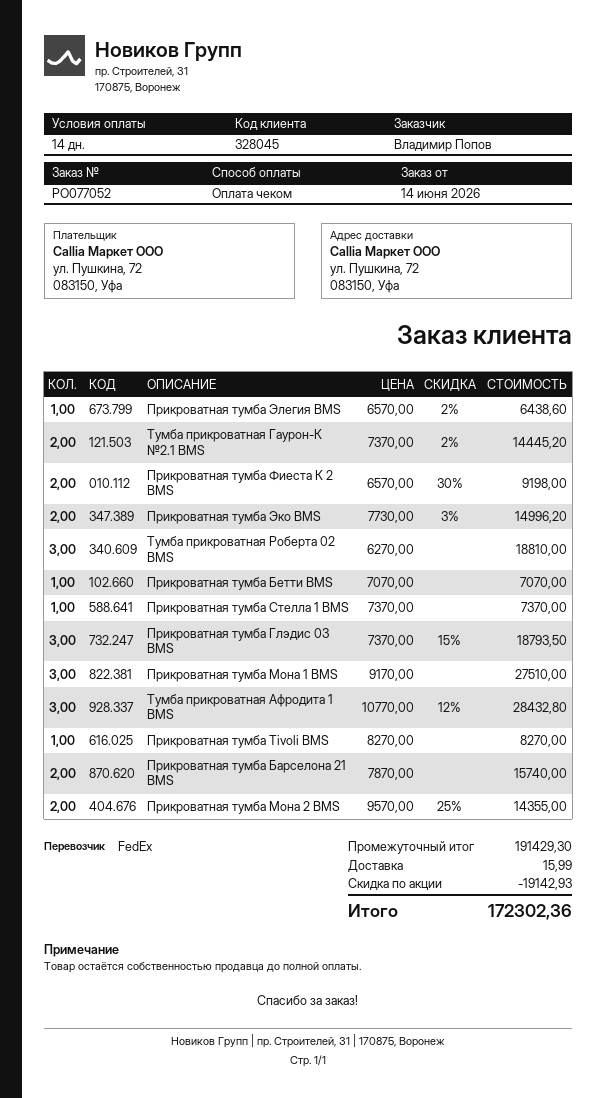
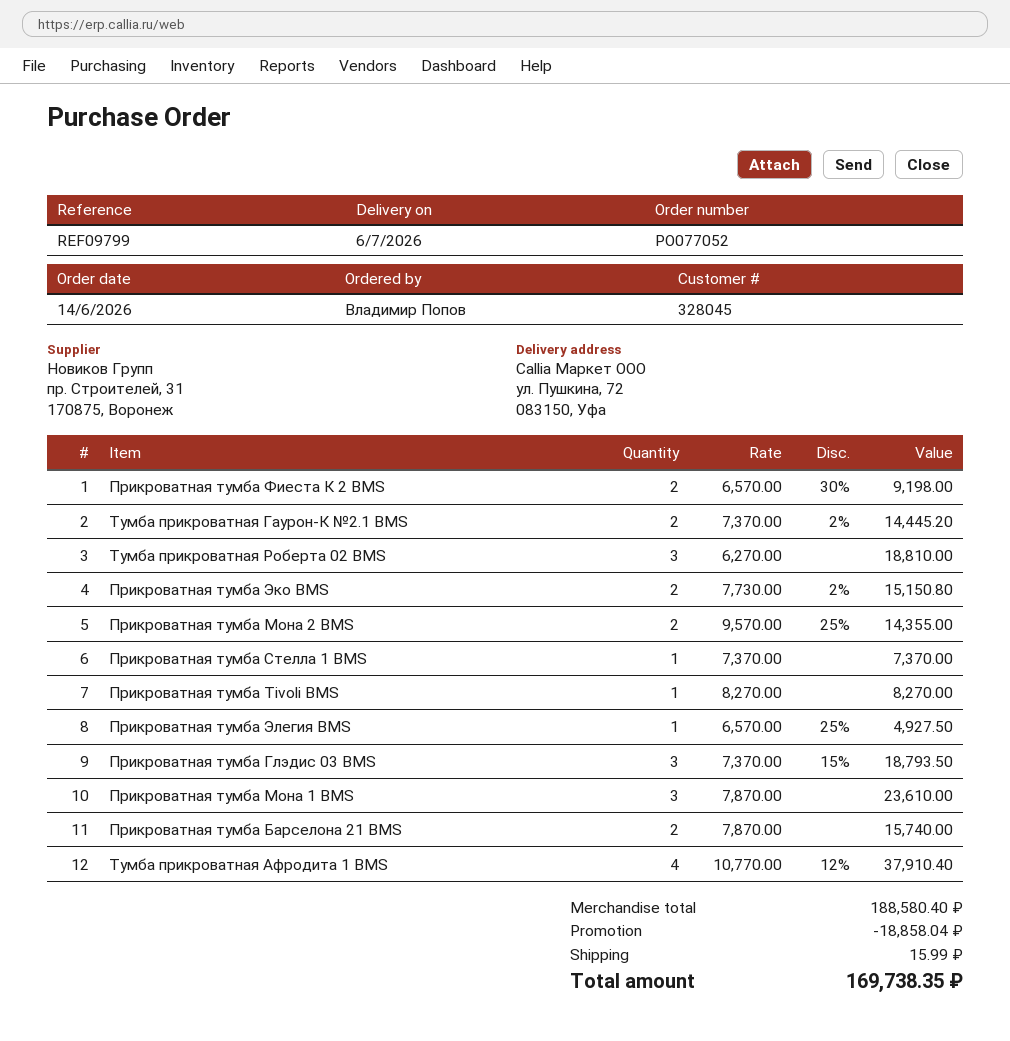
Прикроватная тумба Элегия BMS: 1 x 6570.00 - 2% = 6438.60 -> 1 x 6570.00 - 25% = 4927.50
Прикроватная тумба Эко BMS: 2 x 7730.00 - 3% = 14996.20 -> 2 x 7730.00 - 2% = 15150.80
Прикроватная тумба Бетти BMS: 1 x 7070.00 = 7070.00 -> none
Прикроватная тумба Мона 1 BMS: 3 x 9170.00 = 27510.00 -> 3 x 7870.00 = 23610.00
Тумба прикроватная Афродита 1 BMS: 3 x 10770.00 - 12% = 28432.80 -> 4 x 10770.00 - 12% = 37910.40
subtotal: 191429.30 -> 188580.40
discount: 19142.93 -> 18858.04
total: 172302.36 -> 169738.35

